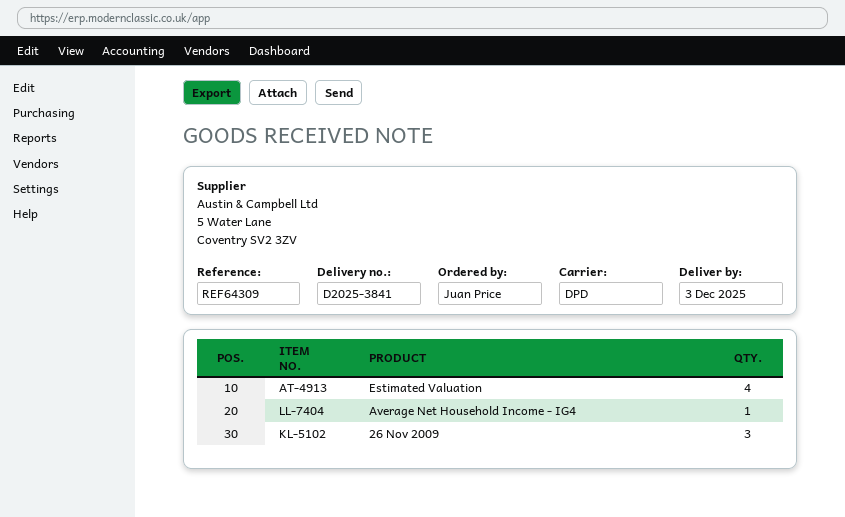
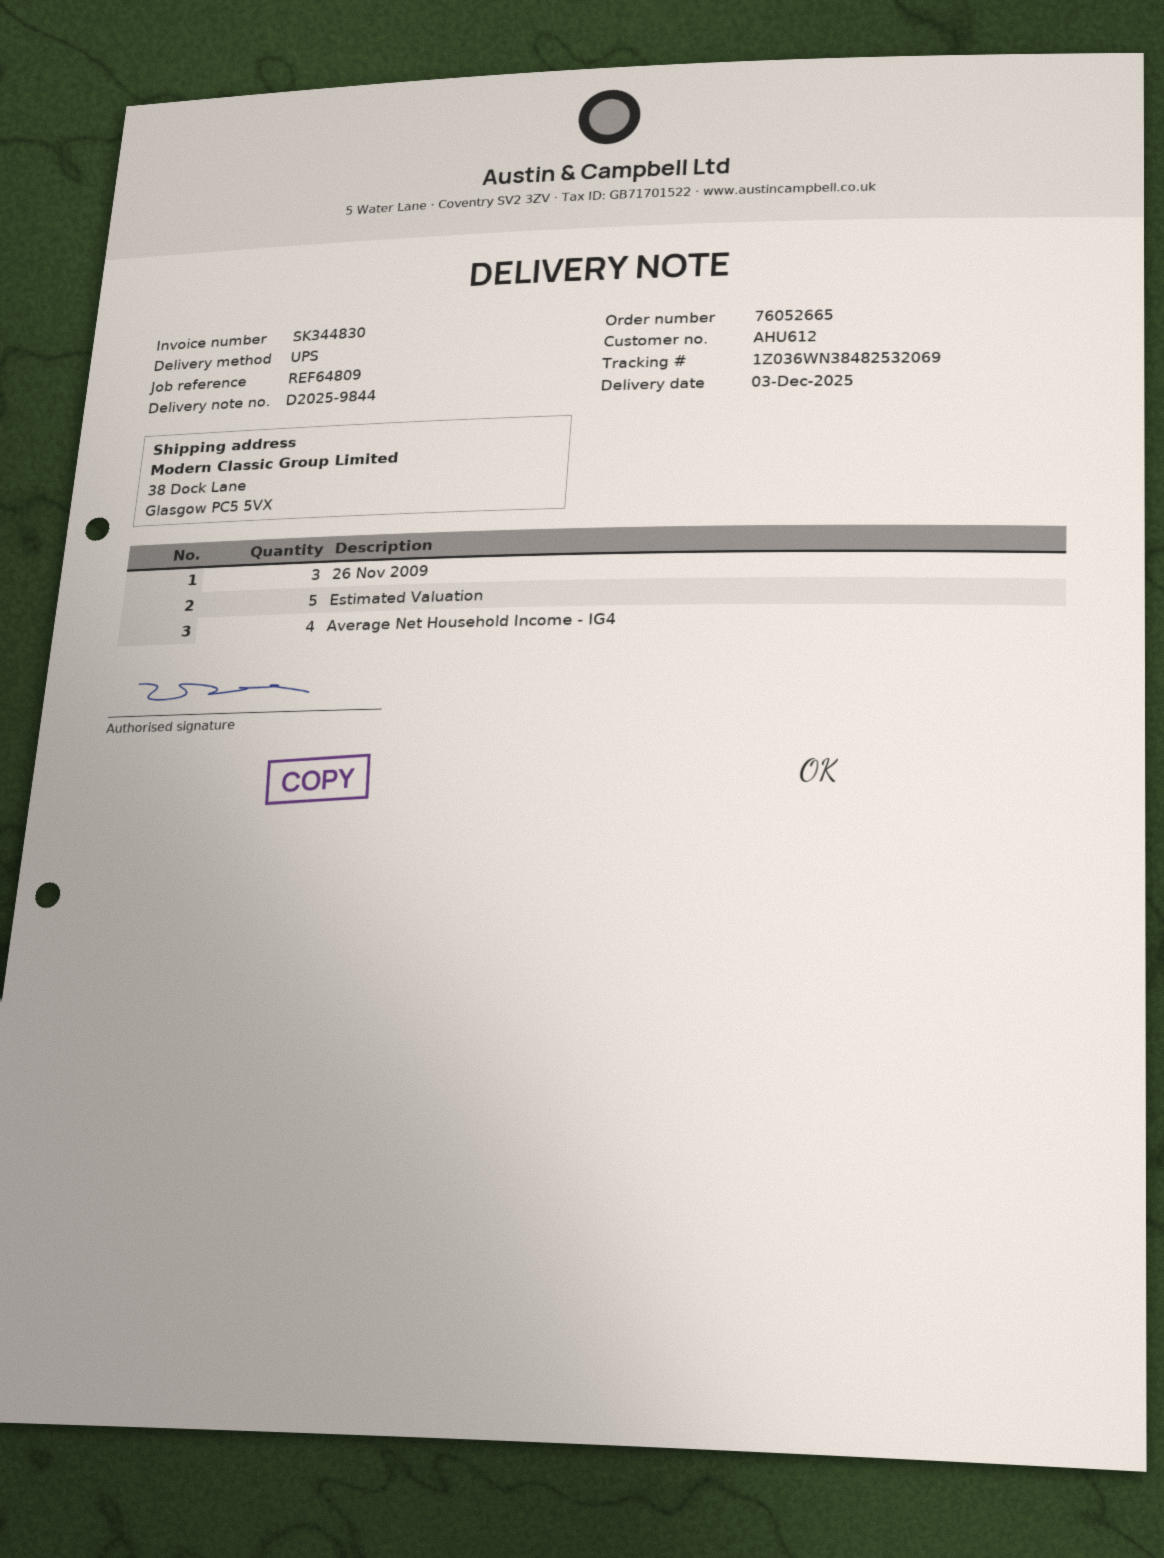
delivery note number: D2025-3841 -> D2025-9844
reference: REF64309 -> REF64809
shipping method: DPD -> UPS
Estimated Valuation: 4 -> 5
Average Net Household Income - IG4: 1 -> 4

